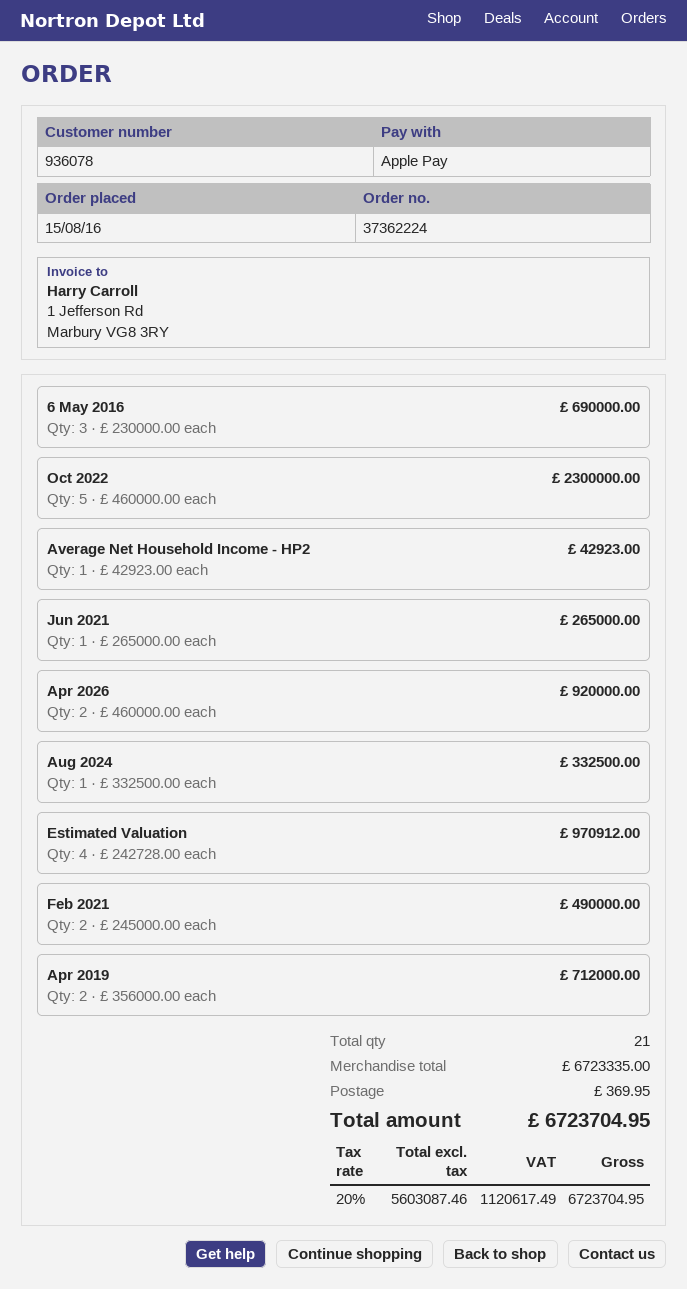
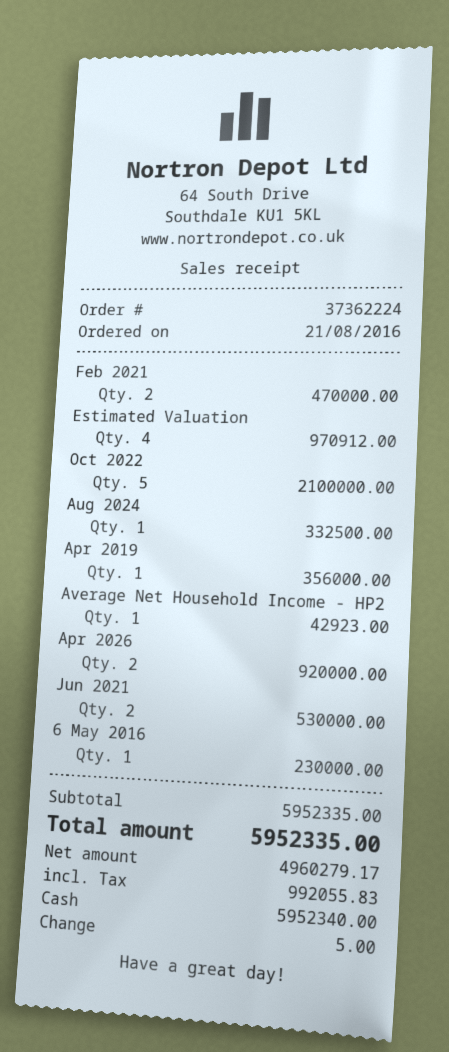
order date: 2016-08-15 -> 2016-08-21
payment method: Apple Pay -> cash
6 May 2016: 3 for 690000.00 -> 1 for 230000.00
Oct 2022: 5 for 2300000.00 -> 5 for 2100000.00
Jun 2021: 1 for 265000.00 -> 2 for 530000.00
Feb 2021: 2 for 490000.00 -> 2 for 470000.00
Apr 2019: 2 for 712000.00 -> 1 for 356000.00
subtotal: 6723335.00 -> 5952335.00
shipping: 369.95 -> none
net: 5603087.46 -> 4960279.17
tax: 1120617.49 -> 992055.83
total: 6723704.95 -> 5952335.00

